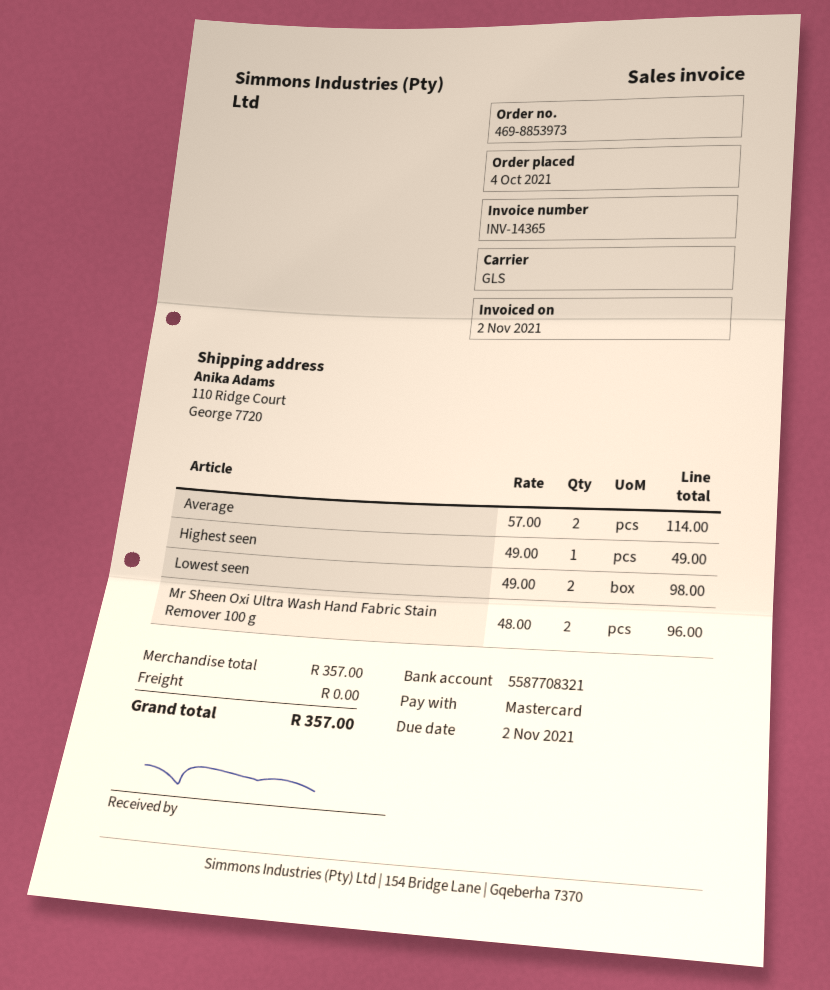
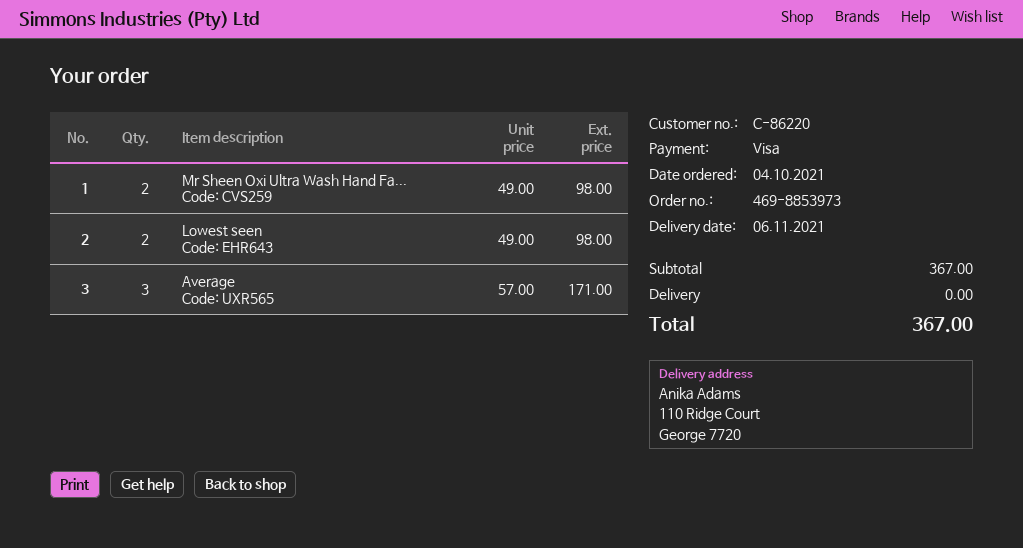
payment method: Mastercard -> Visa
Average: 2 x 57.00 = 114.00 -> 3 x 57.00 = 171.00
Highest seen: 1 x 49.00 = 49.00 -> none
Mr Sheen Oxi Ultra Wash Hand Fabric Stain Remover 100 g: 2 x 48.00 = 96.00 -> 2 x 49.00 = 98.00
subtotal: 357.00 -> 367.00
total: 357.00 -> 367.00

